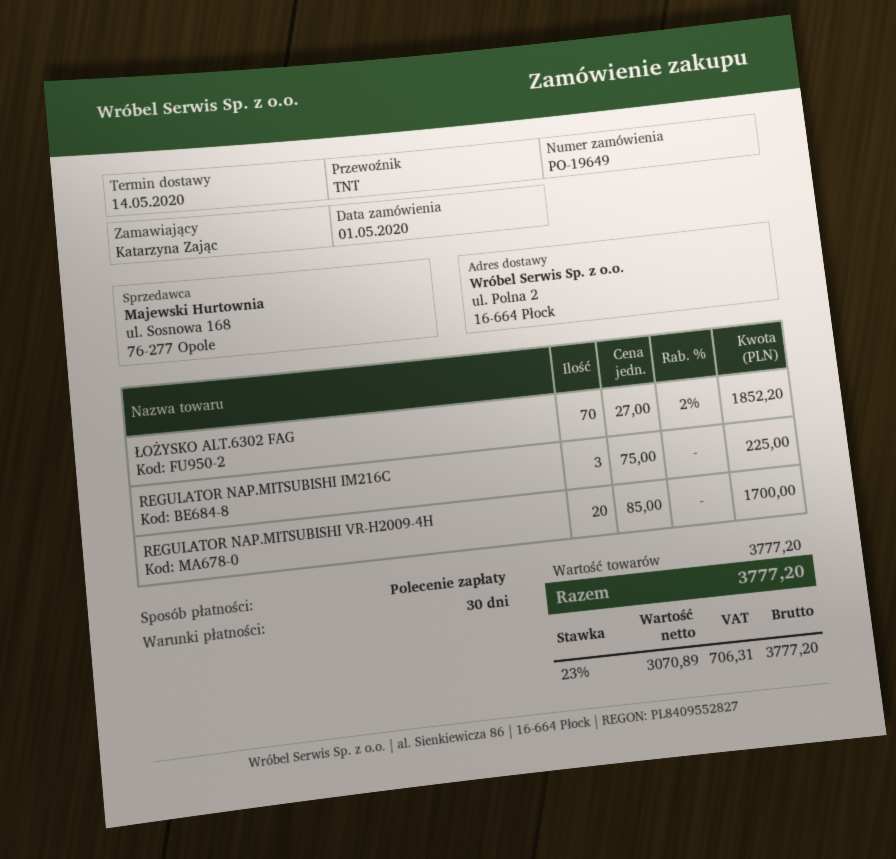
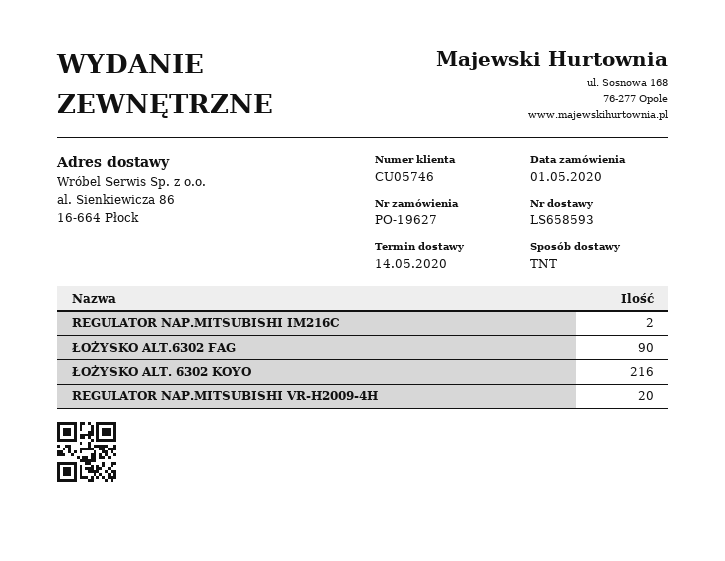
order number: PO-19649 -> PO-19627
ship to: ul. Polna 2, 16-664 Płock -> al. Sienkiewicza 86, 16-664 Płock
ŁOŻYSKO ALT.6302 FAG: 70 -> 90
REGULATOR NAP.MITSUBISHI IM216C: 3 -> 2
ŁOŻYSKO ALT. 6302 KOYO: none -> 216

